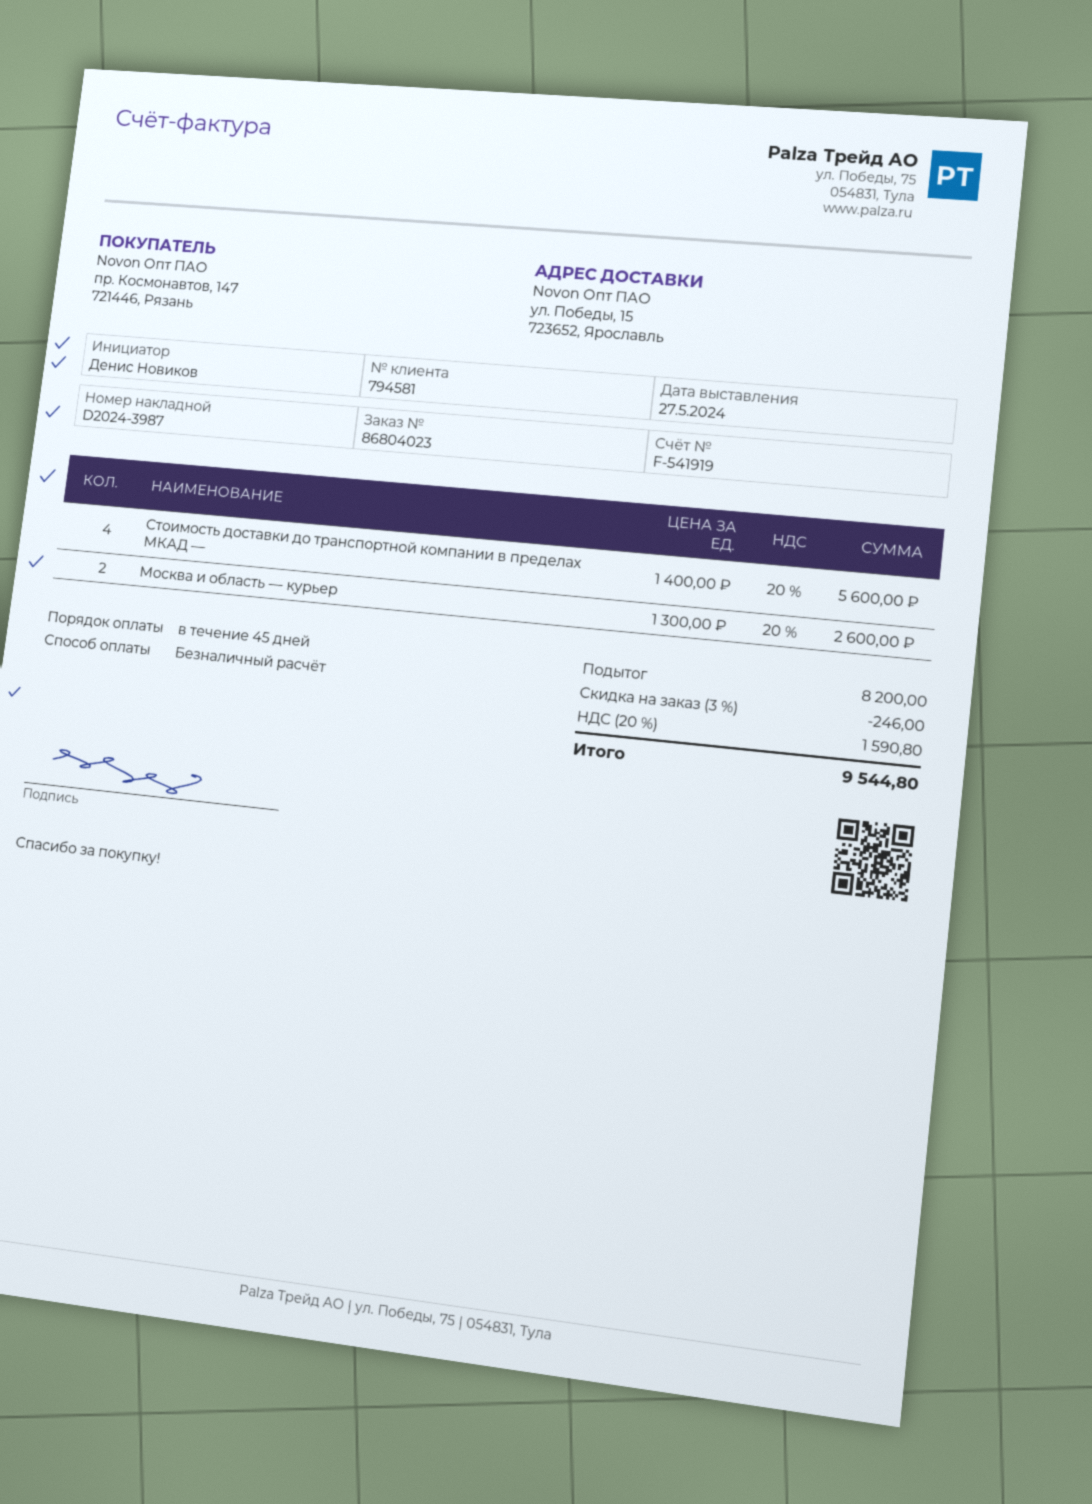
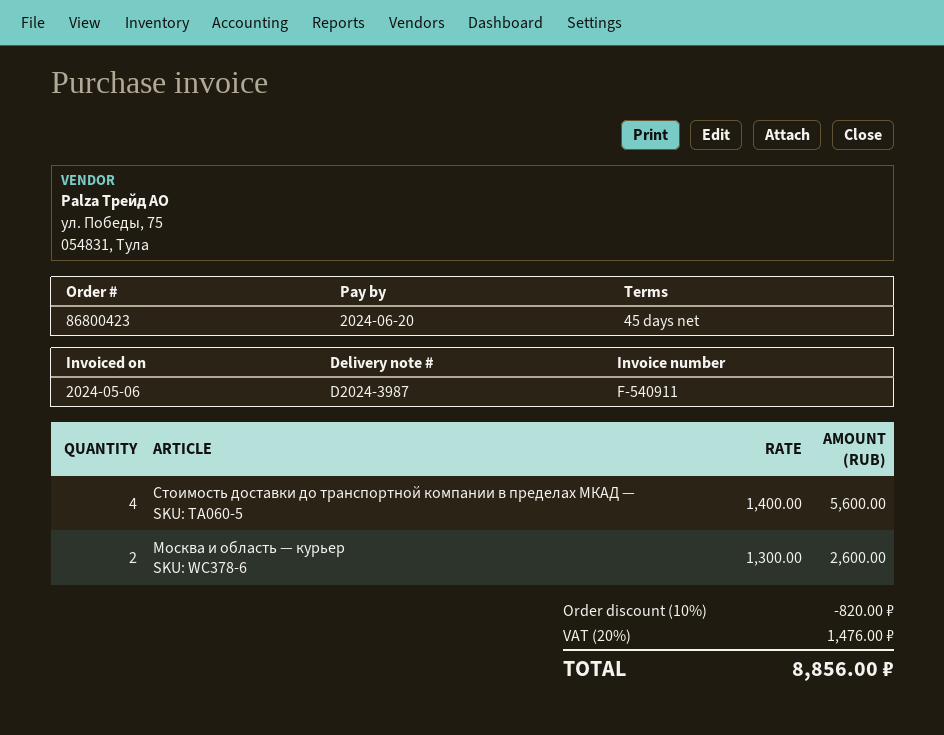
order number: 86804023 -> 86800423
invoice number: F-541919 -> F-540911
invoice date: 2024-05-27 -> 2024-05-06
discount: 3% = 246.00 -> 10% = 820.00
tax: 20% = 1590.80 -> 20% = 1476.00
total: 9544.80 -> 8856.00

